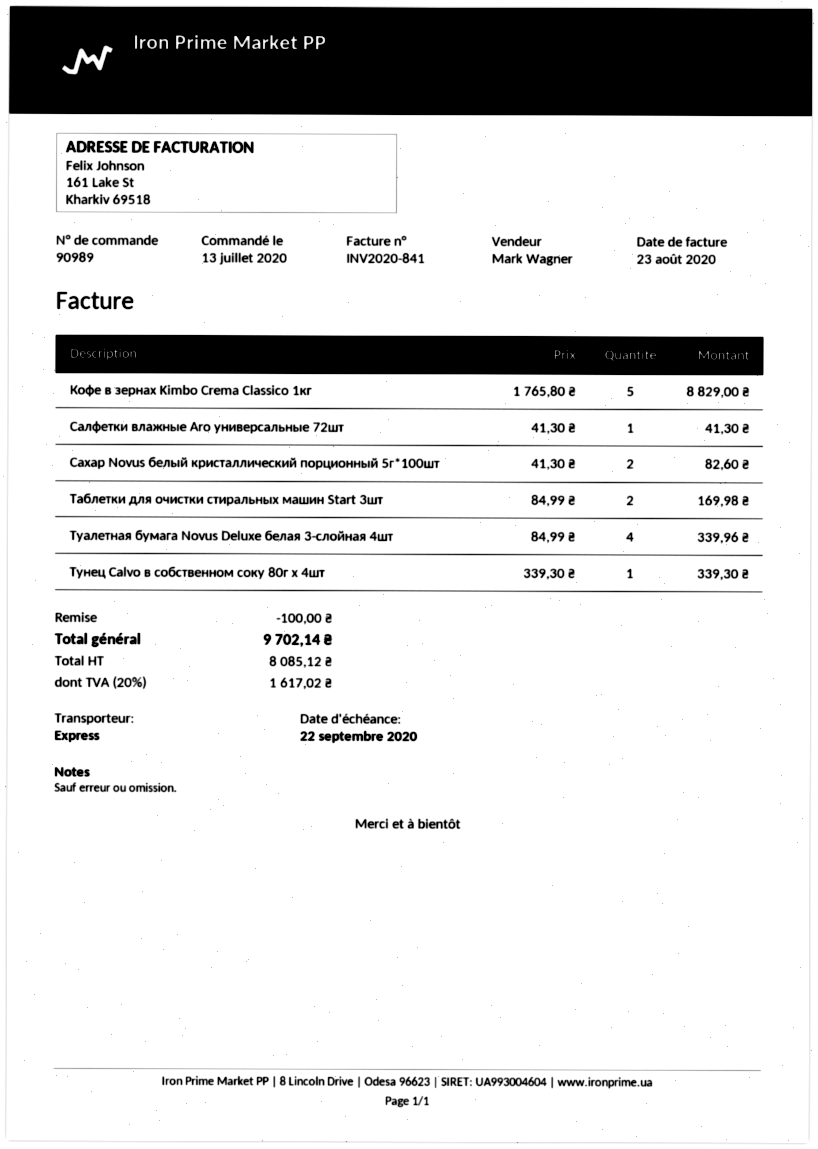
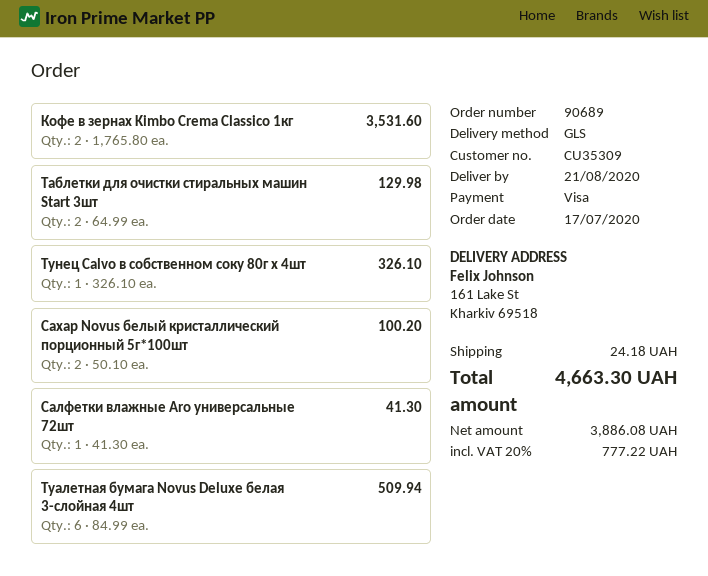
order number: 90989 -> 90689
order date: 2020-07-13 -> 2020-07-17
shipping method: express -> GLS
Кофе в зернах Kimbo Crema Classico 1кг: 5 x 1765.80 = 8829.00 -> 2 x 1765.80 = 3531.60
Сахар Novus белый кристаллический порционный 5г*100шт: 2 x 41.30 = 82.60 -> 2 x 50.10 = 100.20
Таблетки для очистки стиральных машин Start 3шт: 2 x 84.99 = 169.98 -> 2 x 64.99 = 129.98
Туалетная бумага Novus Deluxe белая 3-слойная 4шт: 4 x 84.99 = 339.96 -> 6 x 84.99 = 509.94
Тунец Calvo в собственном соку 80г х 4шт: 1 x 339.30 = 339.30 -> 1 x 326.10 = 326.10
discount: 100.00 -> none
shipping: none -> 24.18
net: 8085.12 -> 3886.08
tax: 20% = 1617.02 -> 20% = 777.22
total: 9702.14 -> 4663.30

